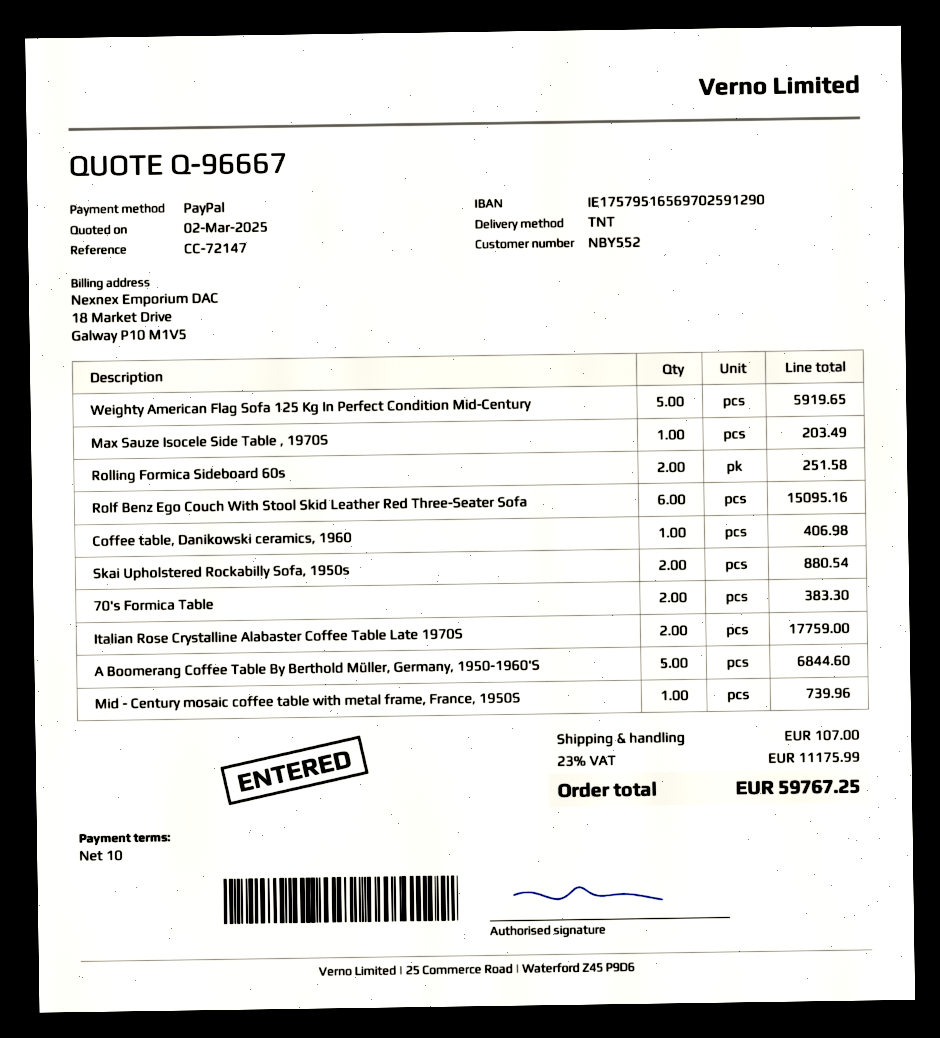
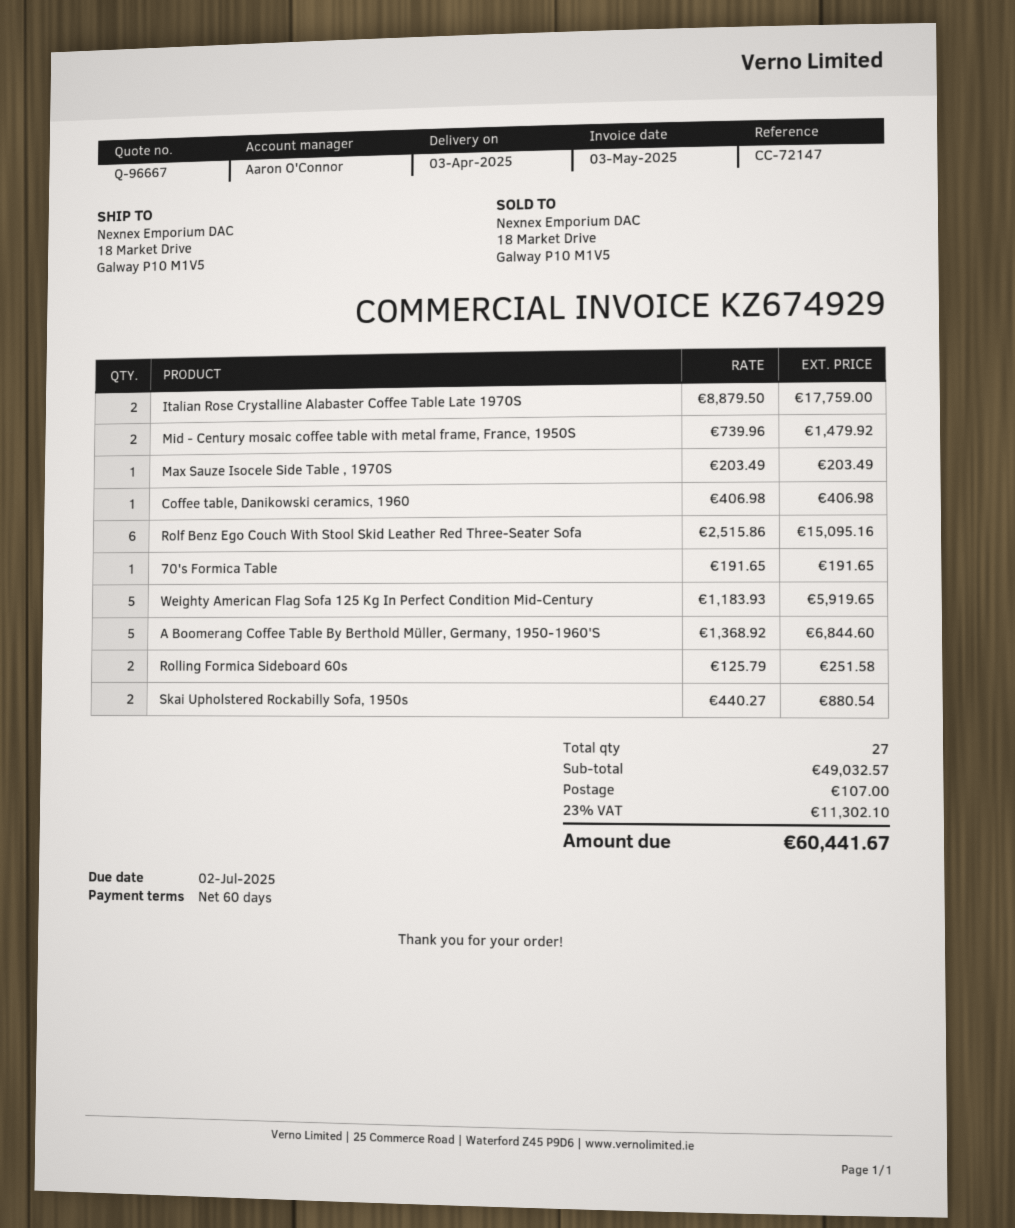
payment terms: 10 days -> 60 days
70's Formica Table: 2 for 383.30 -> 1 for 191.65
Mid - Century mosaic coffee table with metal frame, France, 1950S: 1 for 739.96 -> 2 for 1479.92
tax: 23% = 11175.99 -> 23% = 11302.10
total: 59767.25 -> 60441.67

